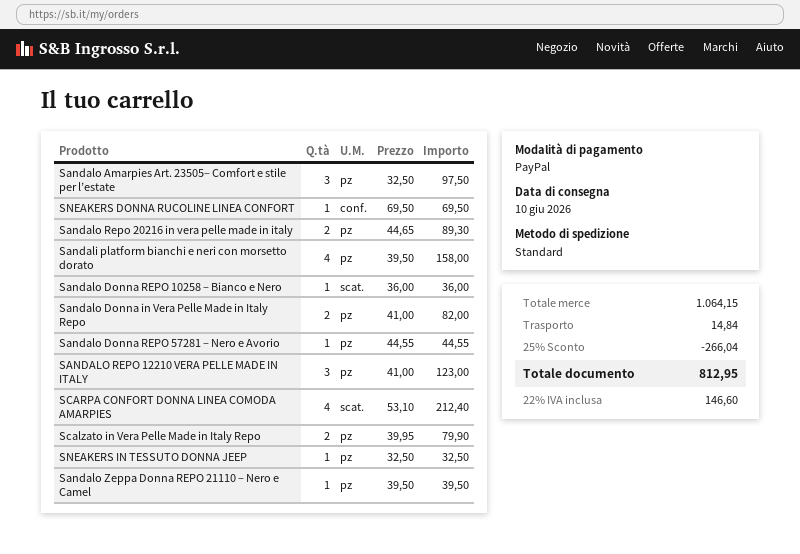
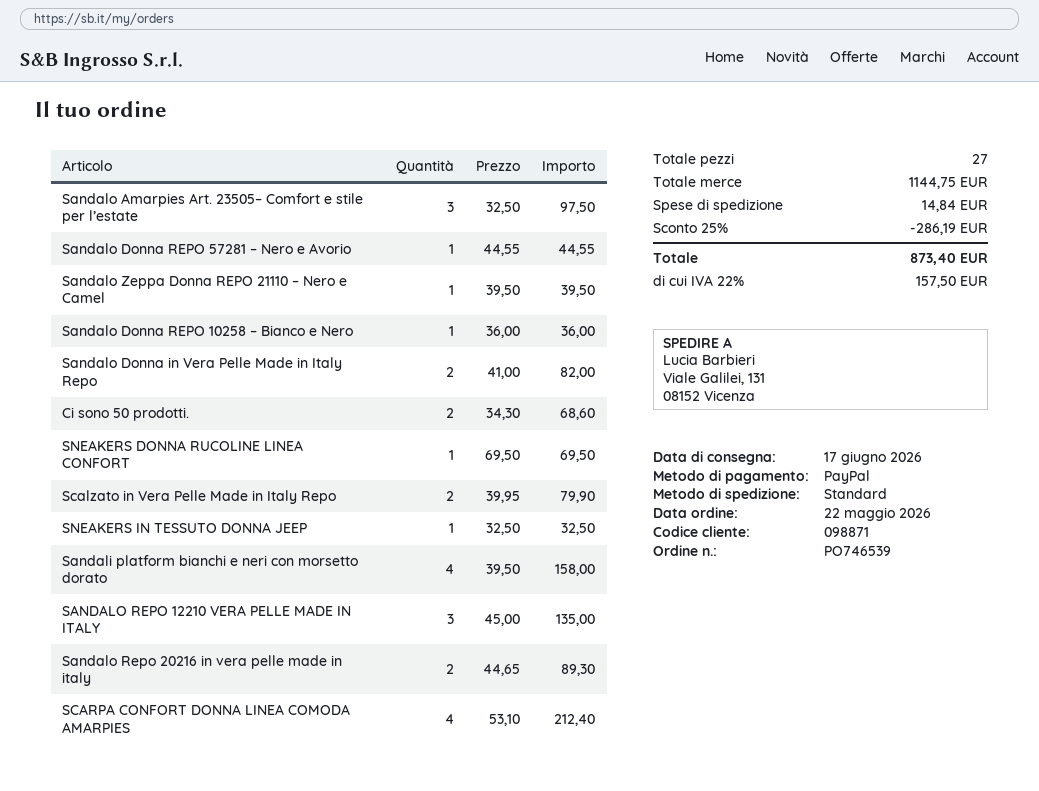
delivery date: 2026-06-10 -> 2026-06-17
SANDALO REPO 12210 VERA PELLE MADE IN ITALY: 3 x 41.00 = 123.00 -> 3 x 45.00 = 135.00
Ci sono 50 prodotti.: none -> 2 x 34.30 = 68.60
subtotal: 1064.15 -> 1144.75
discount: 25% = 266.04 -> 25% = 286.19
tax: 22% = 146.60 -> 22% = 157.50
total: 812.95 -> 873.40

